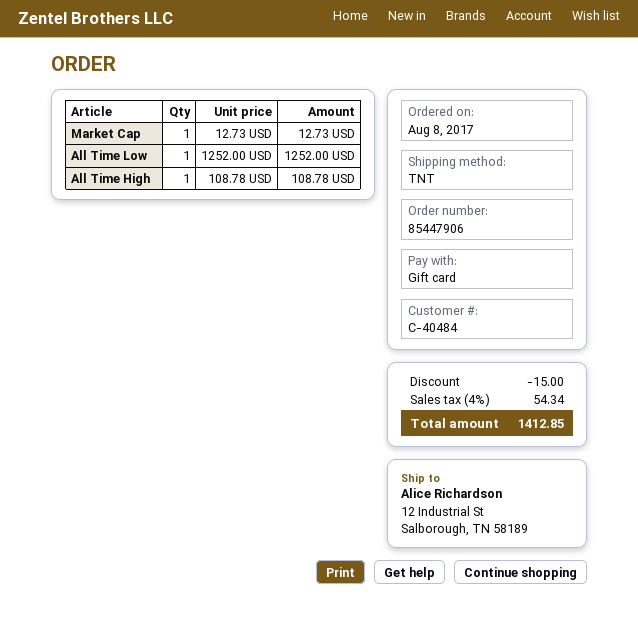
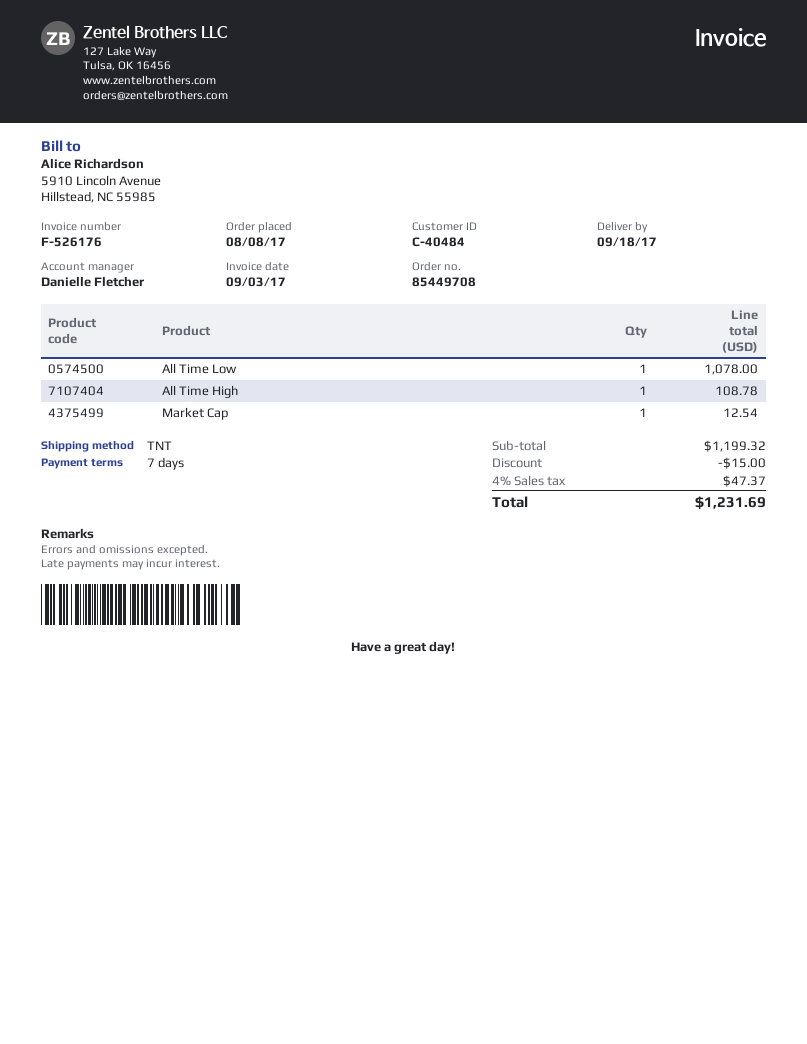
order number: 85447906 -> 85449708
Market Cap: 1 for 12.73 -> 1 for 12.54
All Time Low: 1 for 1252.00 -> 1 for 1078.00
tax: 4% = 54.34 -> 4% = 47.37
total: 1412.85 -> 1231.69

